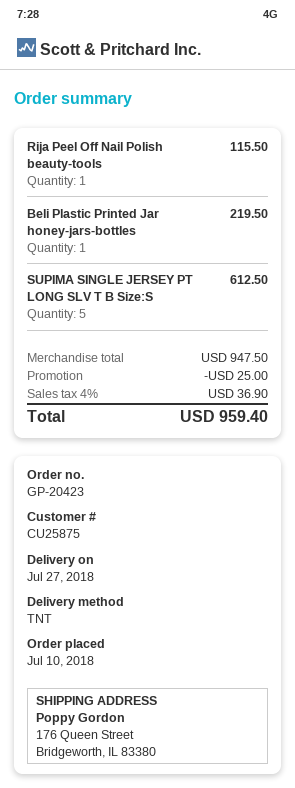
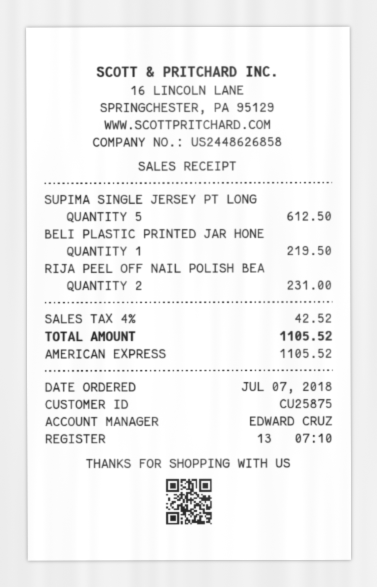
order date: 2018-07-10 -> 2018-07-07
Rija Peel Off Nail Polish beauty-tools: 1 for 115.50 -> 2 for 231.00
discount: 25.00 -> none
tax: 4% = 36.90 -> 4% = 42.52
total: 959.40 -> 1105.52

